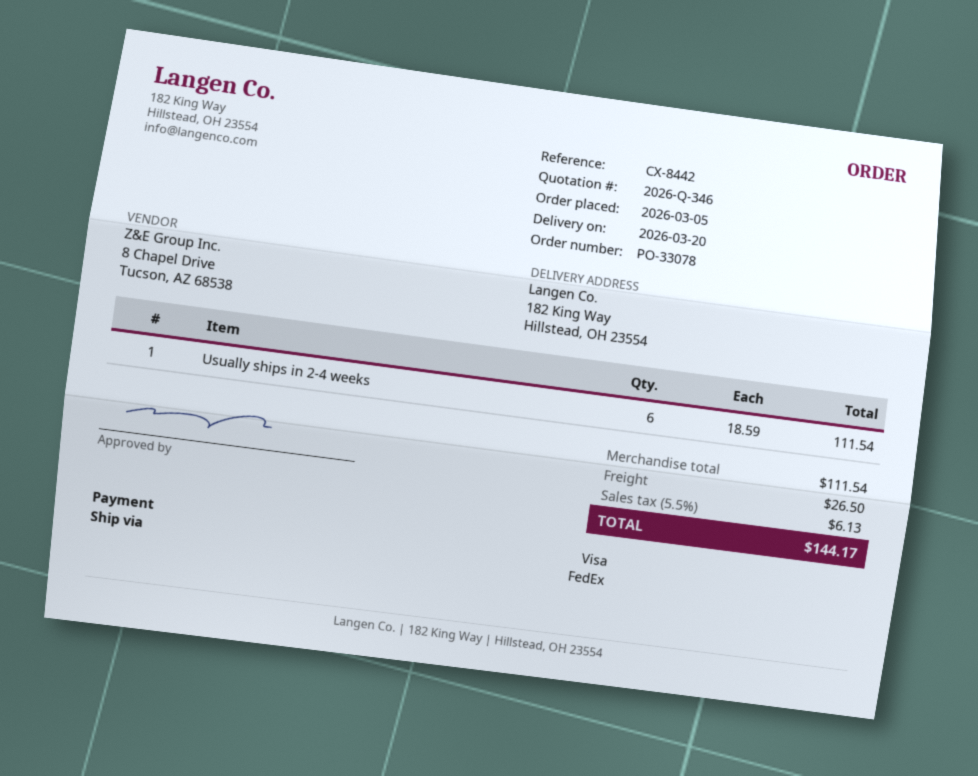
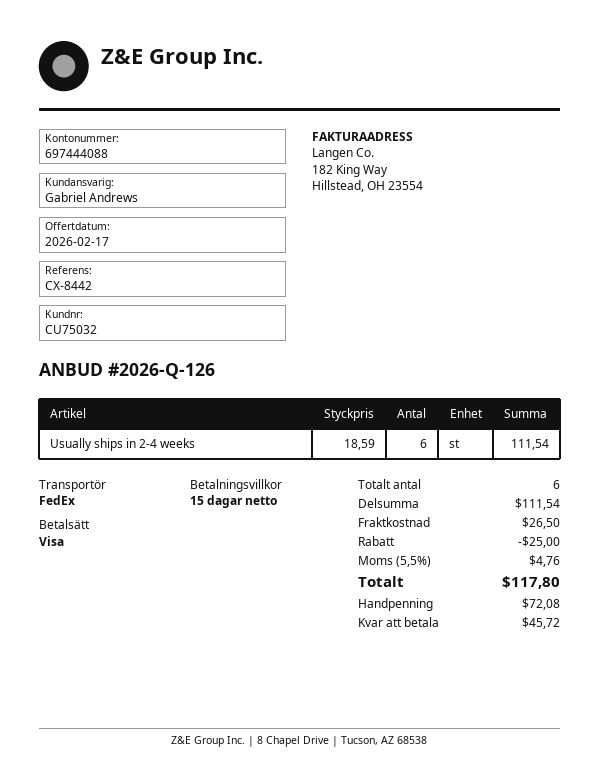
quote number: 2026-Q-346 -> 2026-Q-126
discount: none -> 25.00
tax: 5.5% = 6.13 -> 5.5% = 4.76
total: 144.17 -> 117.80

